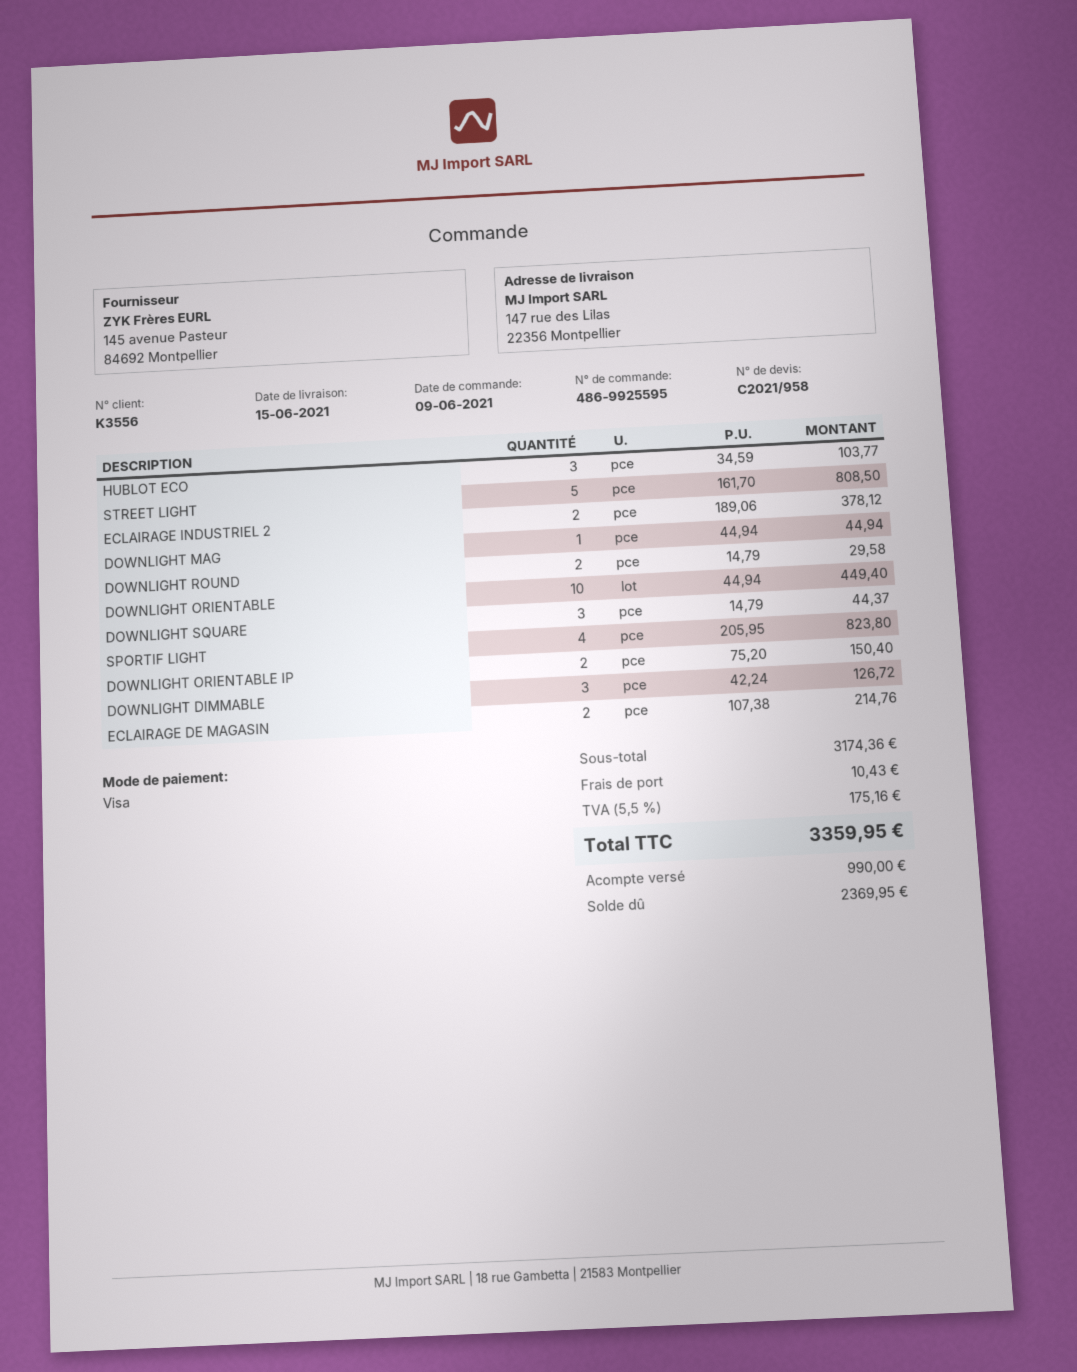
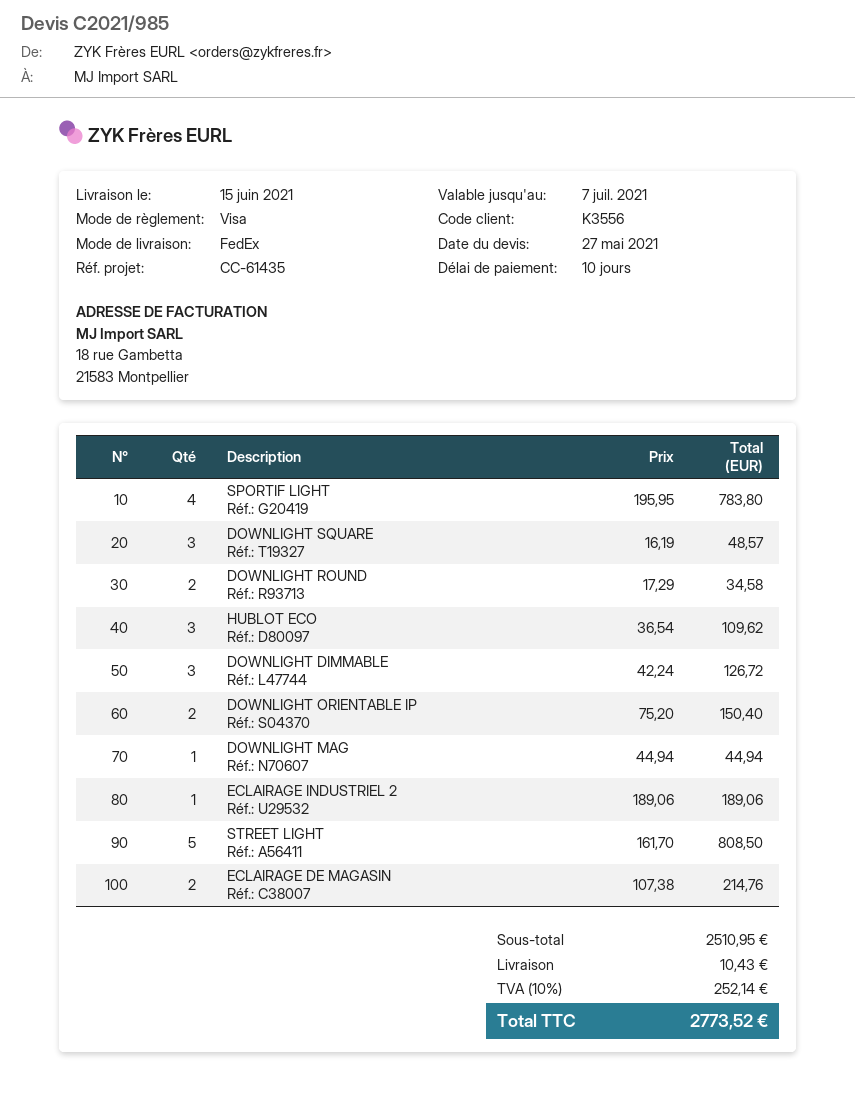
quote number: C2021/958 -> C2021/985
HUBLOT ECO: 3 x 34.59 = 103.77 -> 3 x 36.54 = 109.62
ECLAIRAGE INDUSTRIEL 2: 2 x 189.06 = 378.12 -> 1 x 189.06 = 189.06
DOWNLIGHT ROUND: 2 x 14.79 = 29.58 -> 2 x 17.29 = 34.58
DOWNLIGHT ORIENTABLE: 10 x 44.94 = 449.40 -> none
DOWNLIGHT SQUARE: 3 x 14.79 = 44.37 -> 3 x 16.19 = 48.57
SPORTIF LIGHT: 4 x 205.95 = 823.80 -> 4 x 195.95 = 783.80
subtotal: 3174.36 -> 2510.95
tax: 5.5% = 175.16 -> 10% = 252.14
total: 3359.95 -> 2773.52

